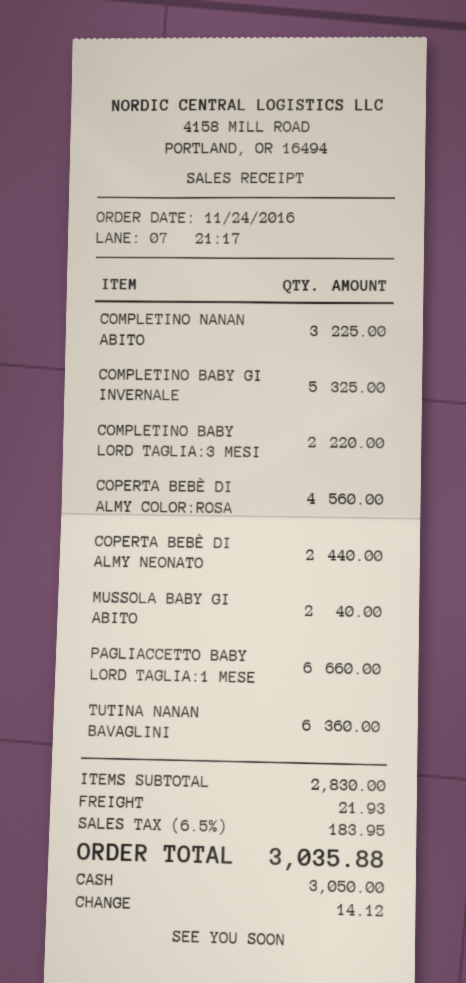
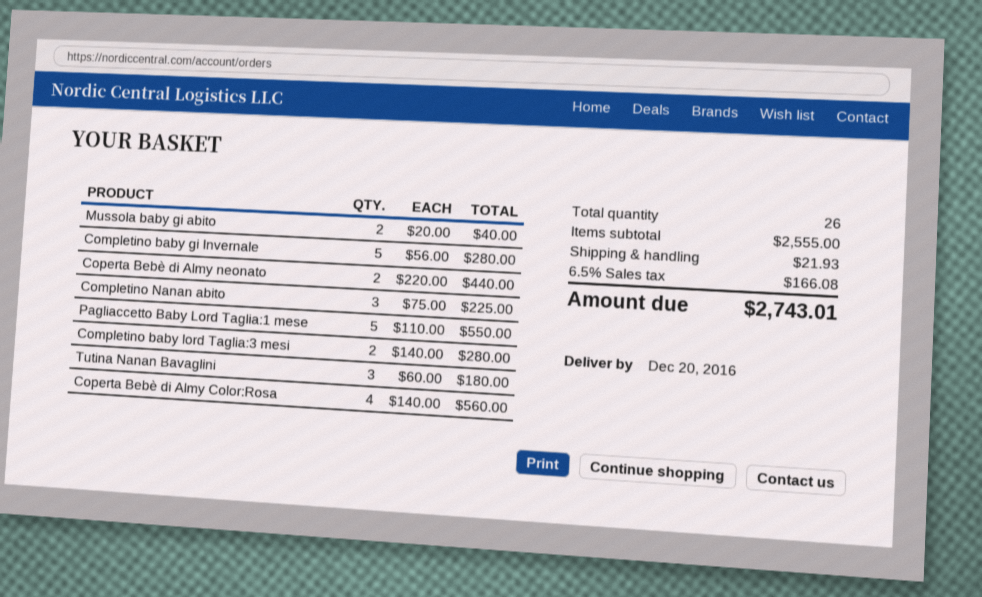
COMPLETINO BABY GI INVERNALE: 5 for 325.00 -> 5 for 280.00
COMPLETINO BABY LORD TAGLIA:3 MESI: 2 for 220.00 -> 2 for 280.00
PAGLIACCETTO BABY LORD TAGLIA:1 MESE: 6 for 660.00 -> 5 for 550.00
TUTINA NANAN BAVAGLINI: 6 for 360.00 -> 3 for 180.00
subtotal: 2830.00 -> 2555.00
tax: 6.5% = 183.95 -> 6.5% = 166.08
total: 3035.88 -> 2743.01

